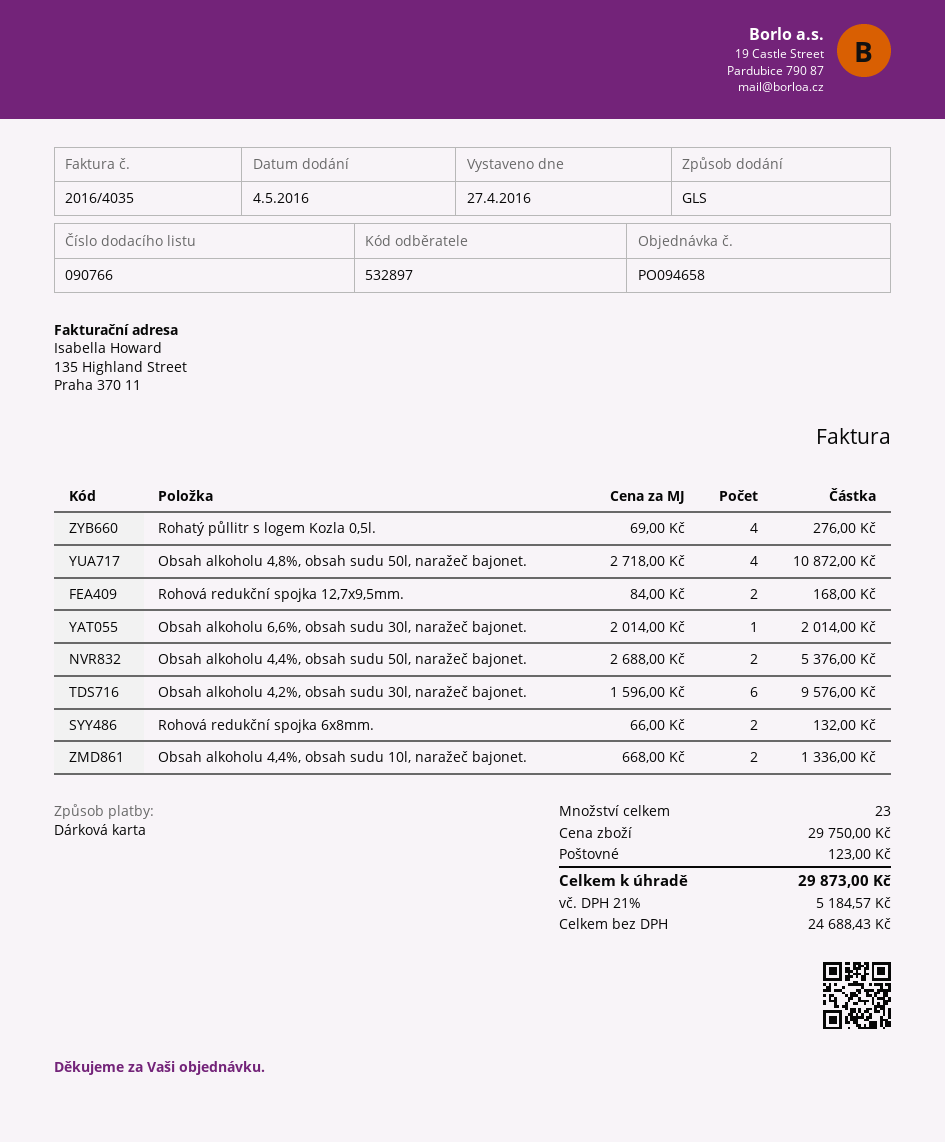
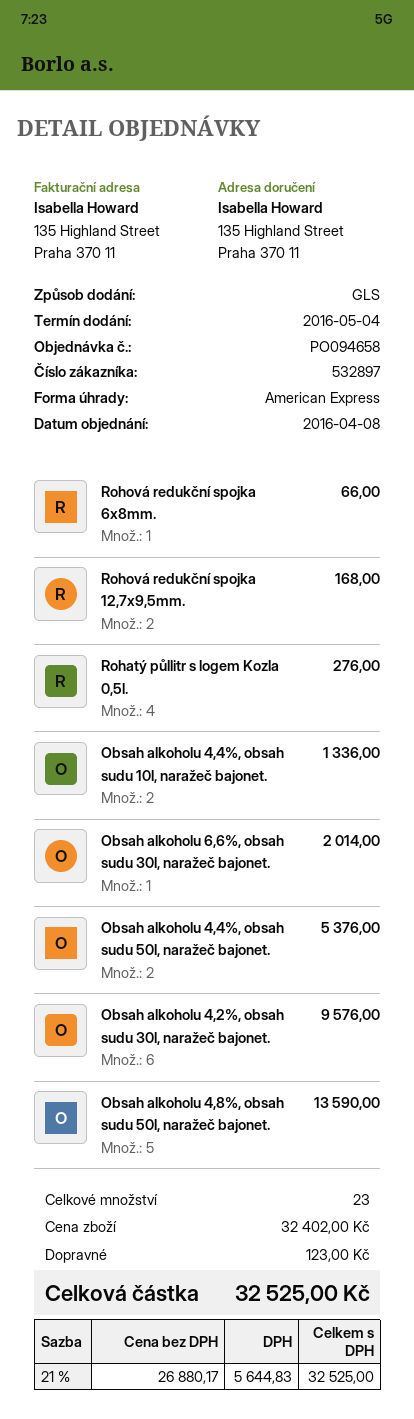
payment method: gift card -> American Express
Obsah alkoholu 4,8%, obsah sudu 50l, naražeč bajonet.: 4 for 10872.00 -> 5 for 13590.00
Rohová redukční spojka 6x8mm.: 2 for 132.00 -> 1 for 66.00
subtotal: 29750.00 -> 32402.00
net: 24688.43 -> 26880.17
tax: 21% = 5184.57 -> 21% = 5644.83
total: 29873.00 -> 32525.00

